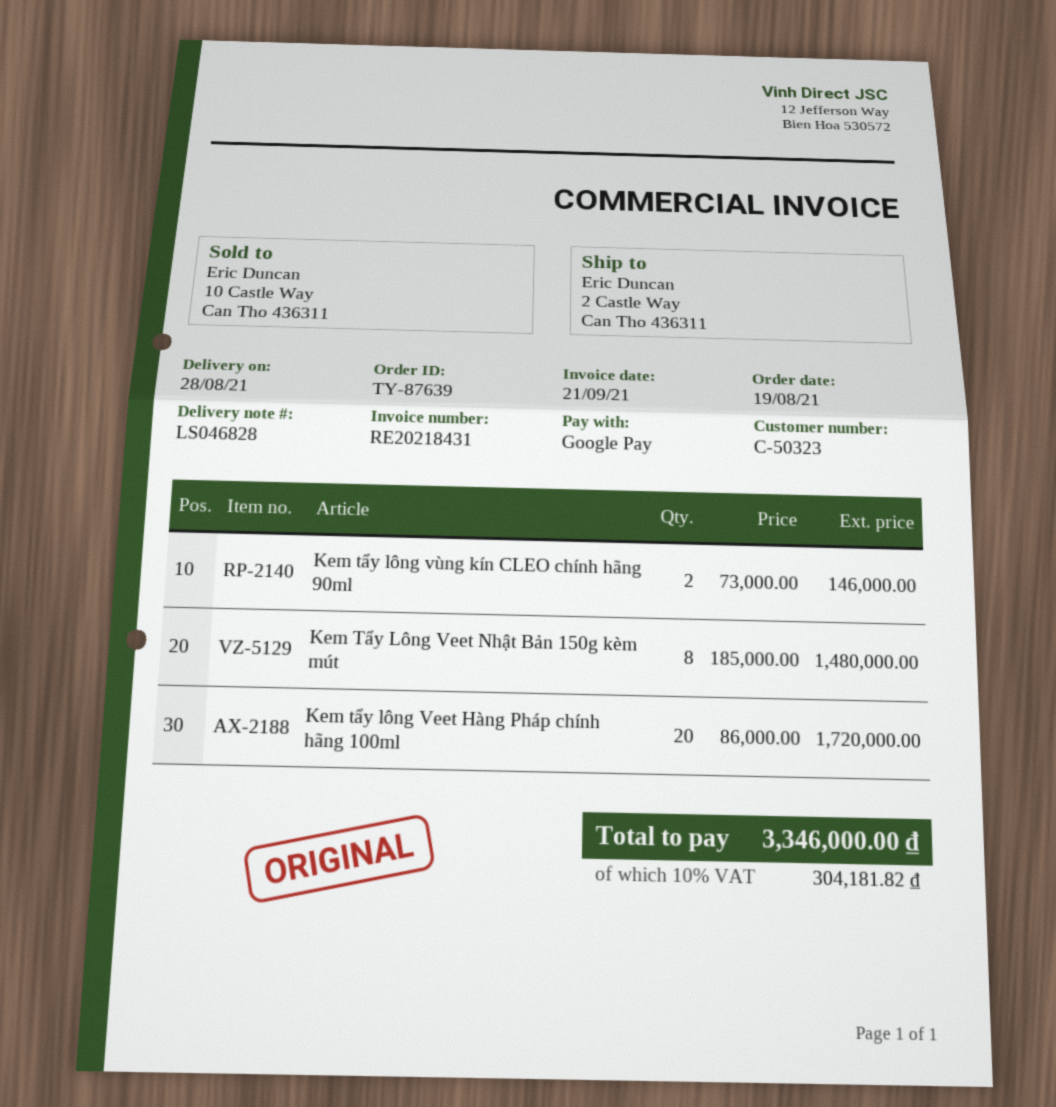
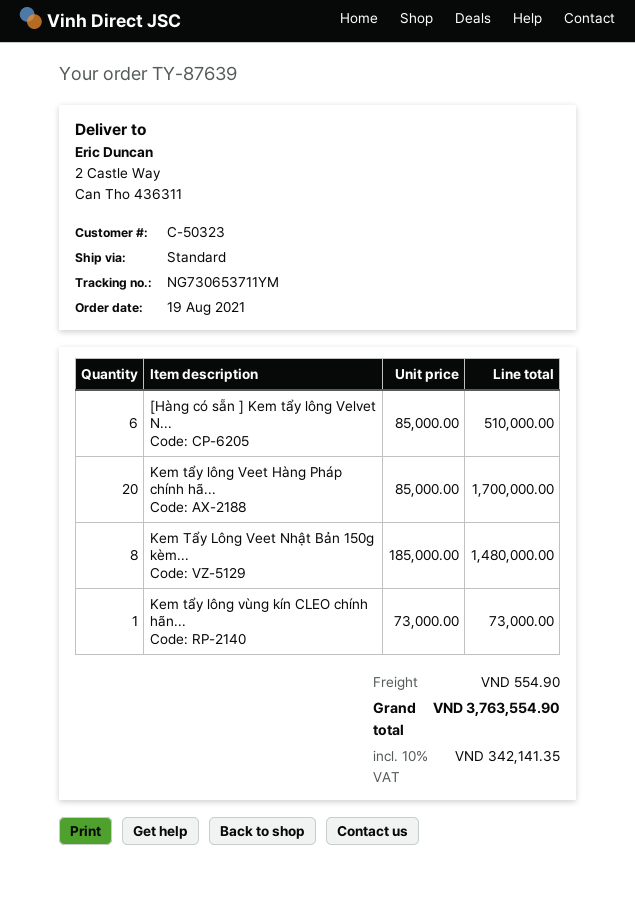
Kem tẩy lông vùng kín CLEO chính hãng 90ml: 2 x 73000.00 = 146000.00 -> 1 x 73000.00 = 73000.00
Kem tẩy lông Veet Hàng Pháp chính hãng 100ml: 20 x 86000.00 = 1720000.00 -> 20 x 85000.00 = 1700000.00
[Hàng có sẵn ] Kem tẩy lông Velvet N...: none -> 6 x 85000.00 = 510000.00
shipping: none -> 554.90
tax: 10% = 304181.82 -> 10% = 342141.35
total: 3346000.00 -> 3763554.90

